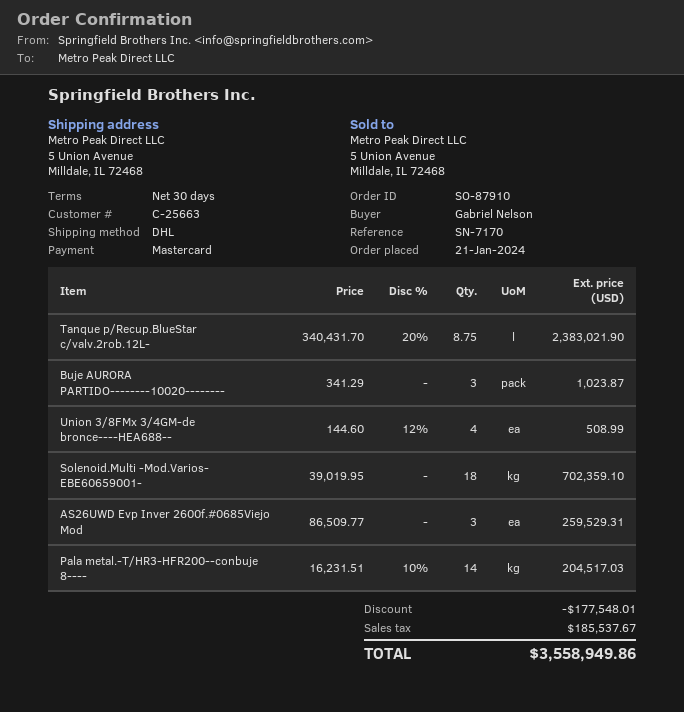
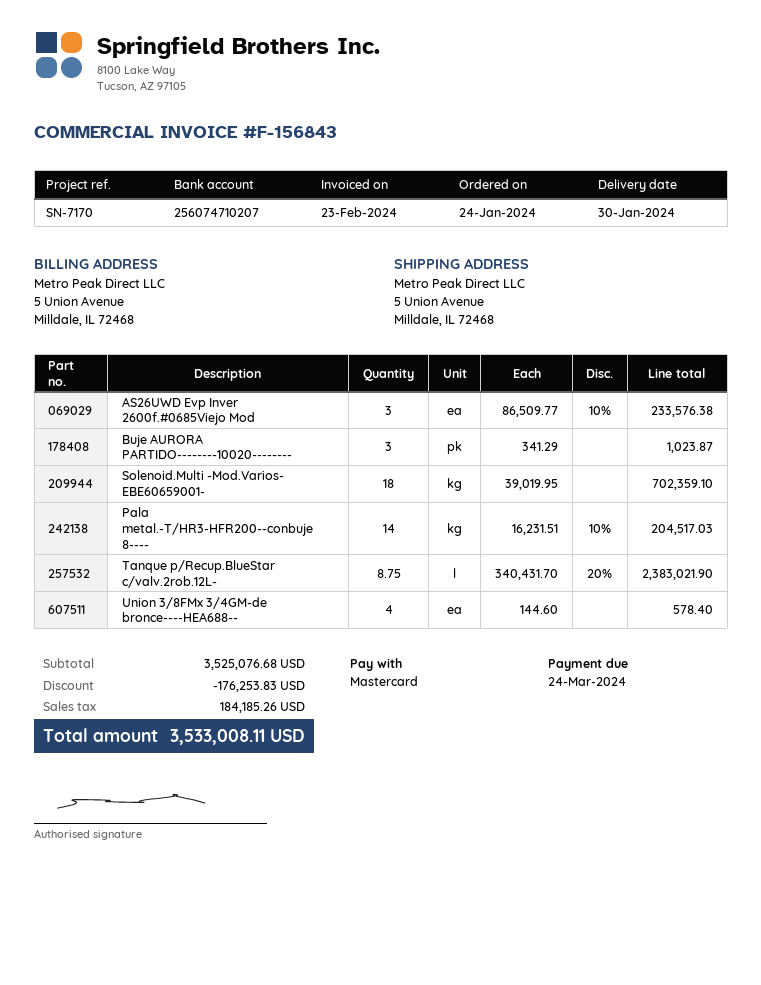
order date: 2024-01-21 -> 2024-01-24
Union 3/8FMx 3/4GM-de bronce----HEA688--: 4 x 144.60 - 12% = 508.99 -> 4 x 144.60 = 578.40
AS26UWD Evp Inver 2600f.#0685Viejo Mod: 3 x 86509.77 = 259529.31 -> 3 x 86509.77 - 10% = 233576.38
discount: 177548.01 -> 176253.83
tax: 185537.67 -> 184185.26
total: 3558949.86 -> 3533008.11

